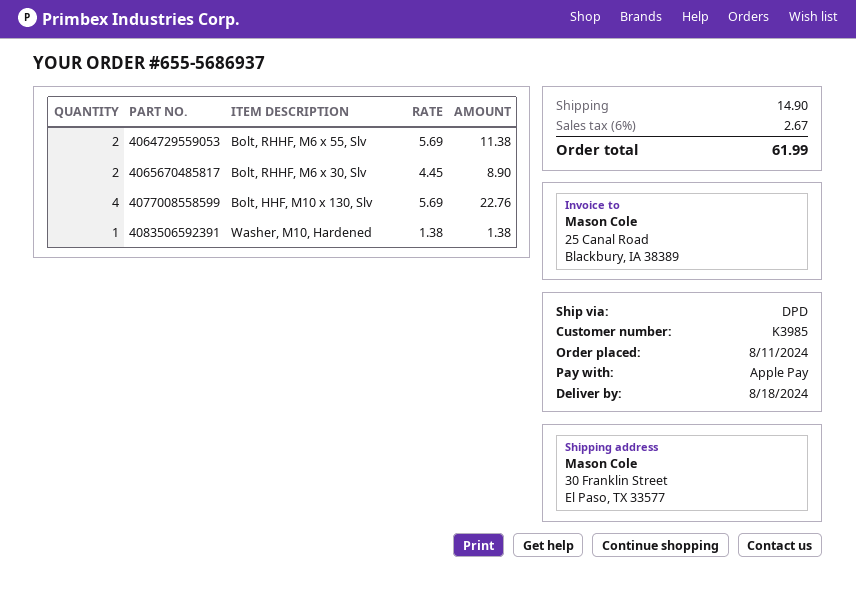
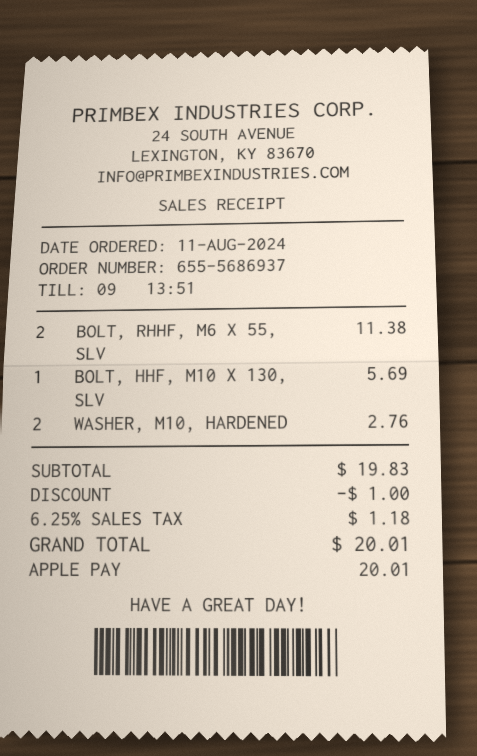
Bolt, RHHF, M6 x 30, Slv: 2 for 8.90 -> none
Bolt, HHF, M10 x 130, Slv: 4 for 22.76 -> 1 for 5.69
Washer, M10, Hardened: 1 for 1.38 -> 2 for 2.76
discount: none -> 1.00
shipping: 14.90 -> none
tax: 6% = 2.67 -> 6.25% = 1.18
total: 61.99 -> 20.01

